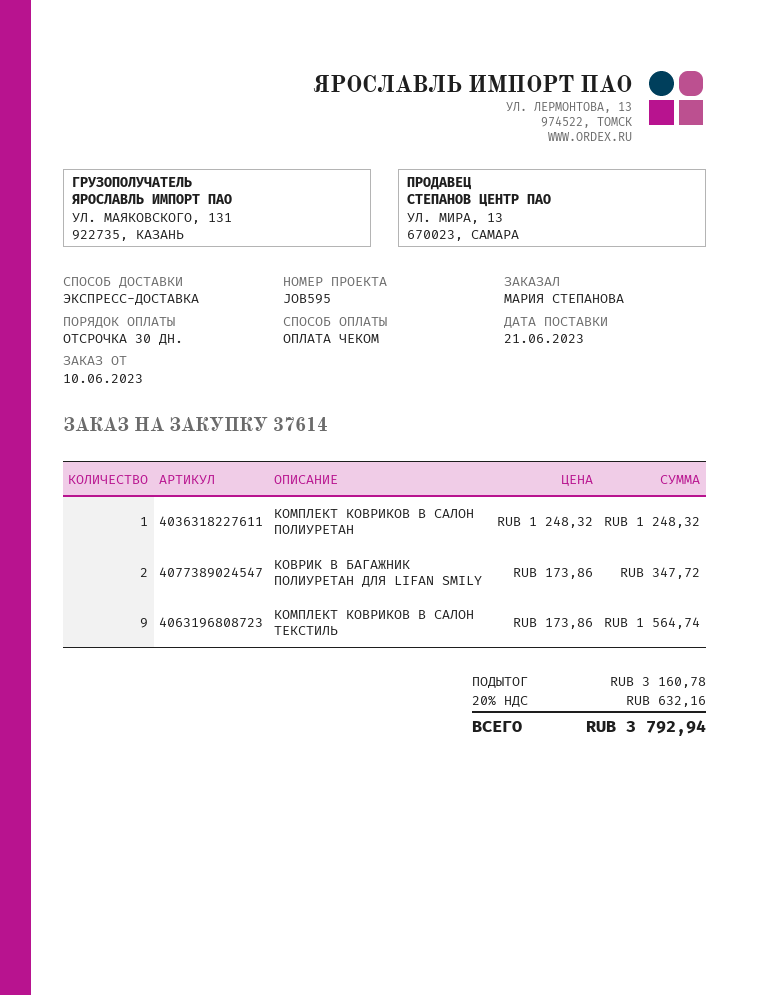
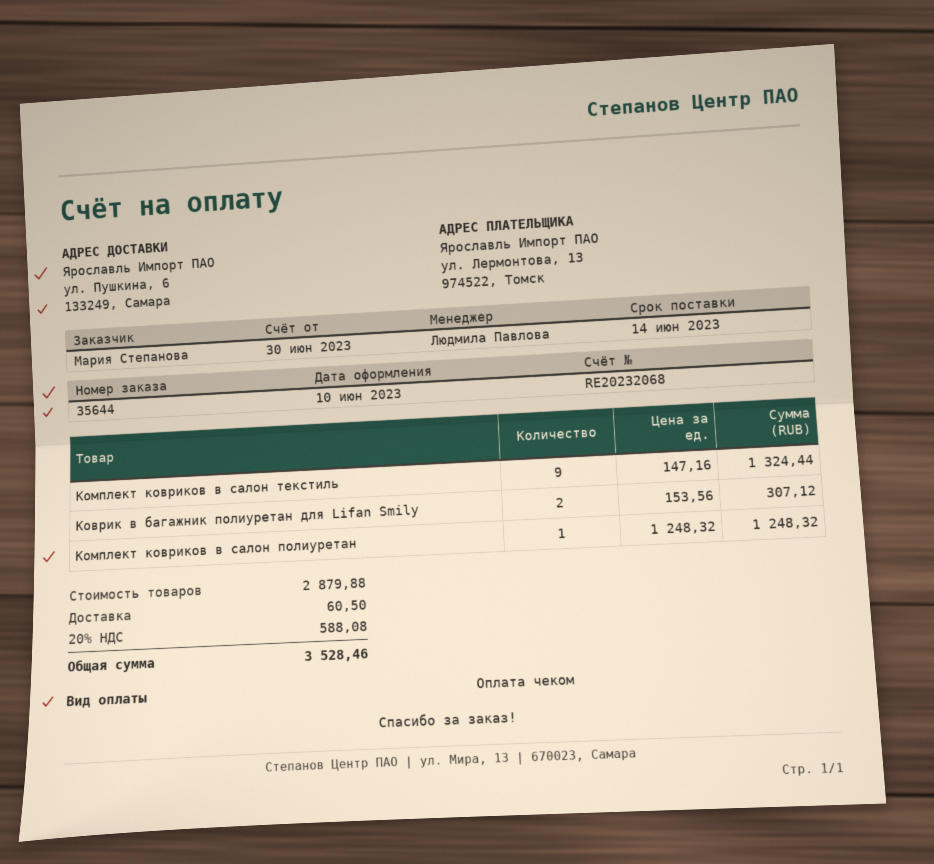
order number: 37614 -> 35644
delivery date: 2023-06-21 -> 2023-06-14
ship to: УЛ. МАЯКОВСКОГО, 131, 922735, КАЗАНЬ -> ул. Пушкина, 6, 133249, Самара
КОВРИК В БАГАЖНИК ПОЛИУРЕТАН ДЛЯ LIFAN SMILY: 2 x 173.86 = 347.72 -> 2 x 153.56 = 307.12
КОМПЛЕКТ КОВРИКОВ В САЛОН ТЕКСТИЛЬ: 9 x 173.86 = 1564.74 -> 9 x 147.16 = 1324.44
subtotal: 3160.78 -> 2879.88
shipping: none -> 60.50
tax: 20% = 632.16 -> 20% = 588.08
total: 3792.94 -> 3528.46

